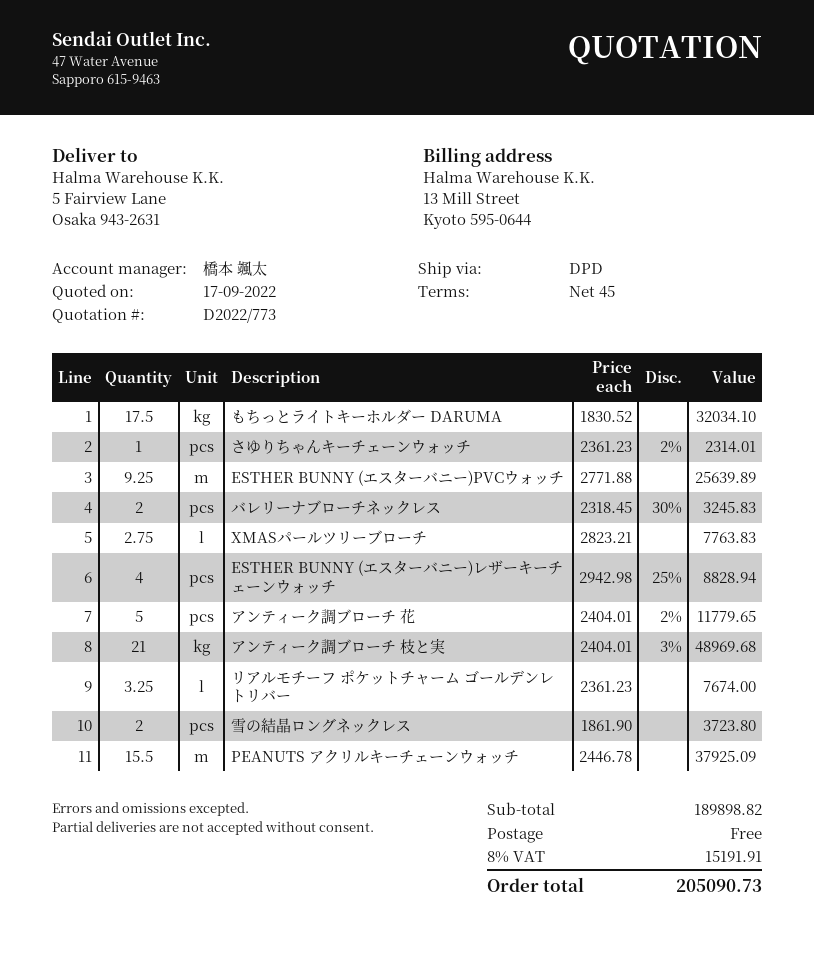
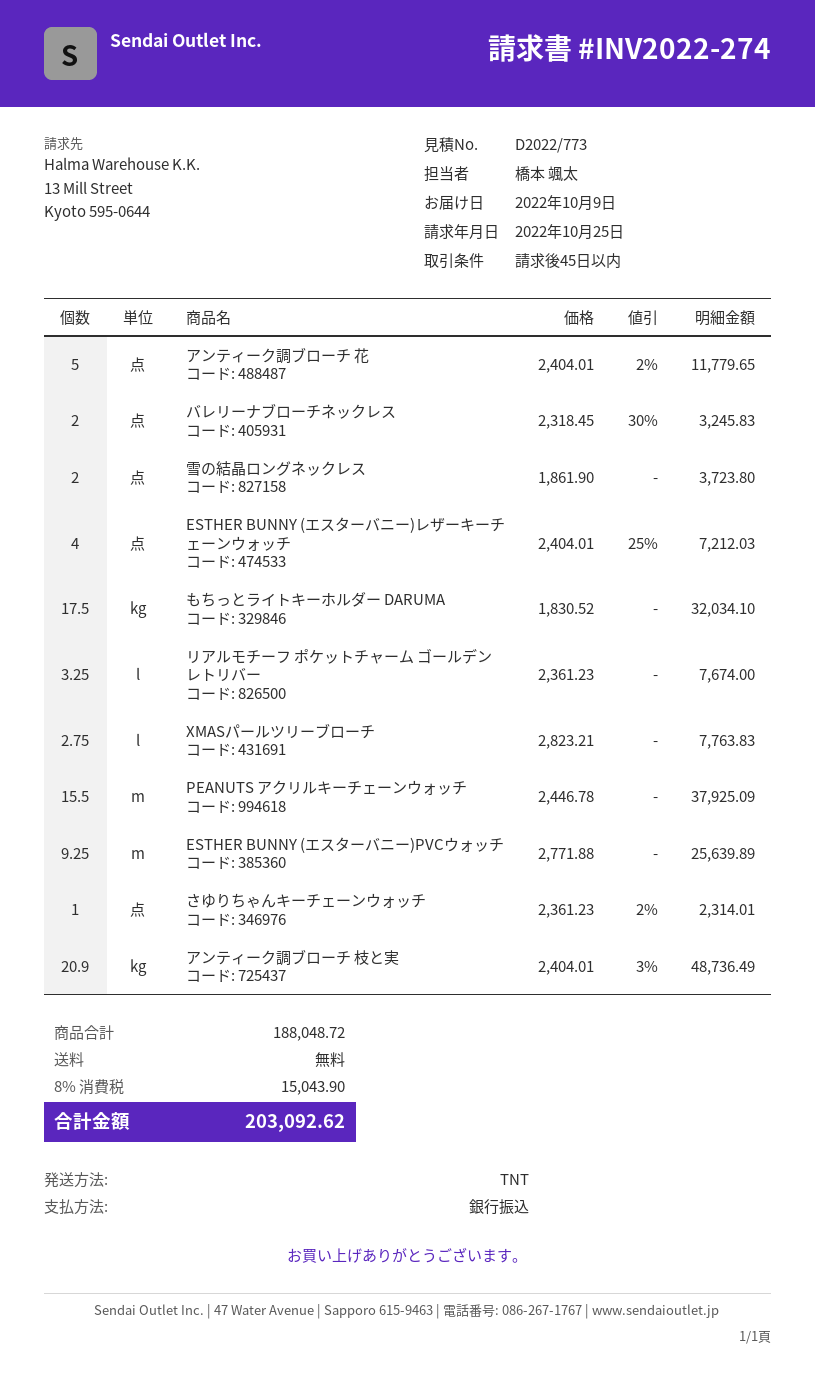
shipping method: DPD -> TNT
ESTHER BUNNY (エスターバニー)レザーキーチェーンウォッチ: 4 x 2942.98 - 25% = 8828.94 -> 4 x 2404.01 - 25% = 7212.03
アンティーク調ブローチ 枝と実: 21 x 2404.01 - 3% = 48969.68 -> 20.9 x 2404.01 - 3% = 48736.49
subtotal: 189898.82 -> 188048.72
tax: 8% = 15191.91 -> 8% = 15043.90
total: 205090.73 -> 203092.62

